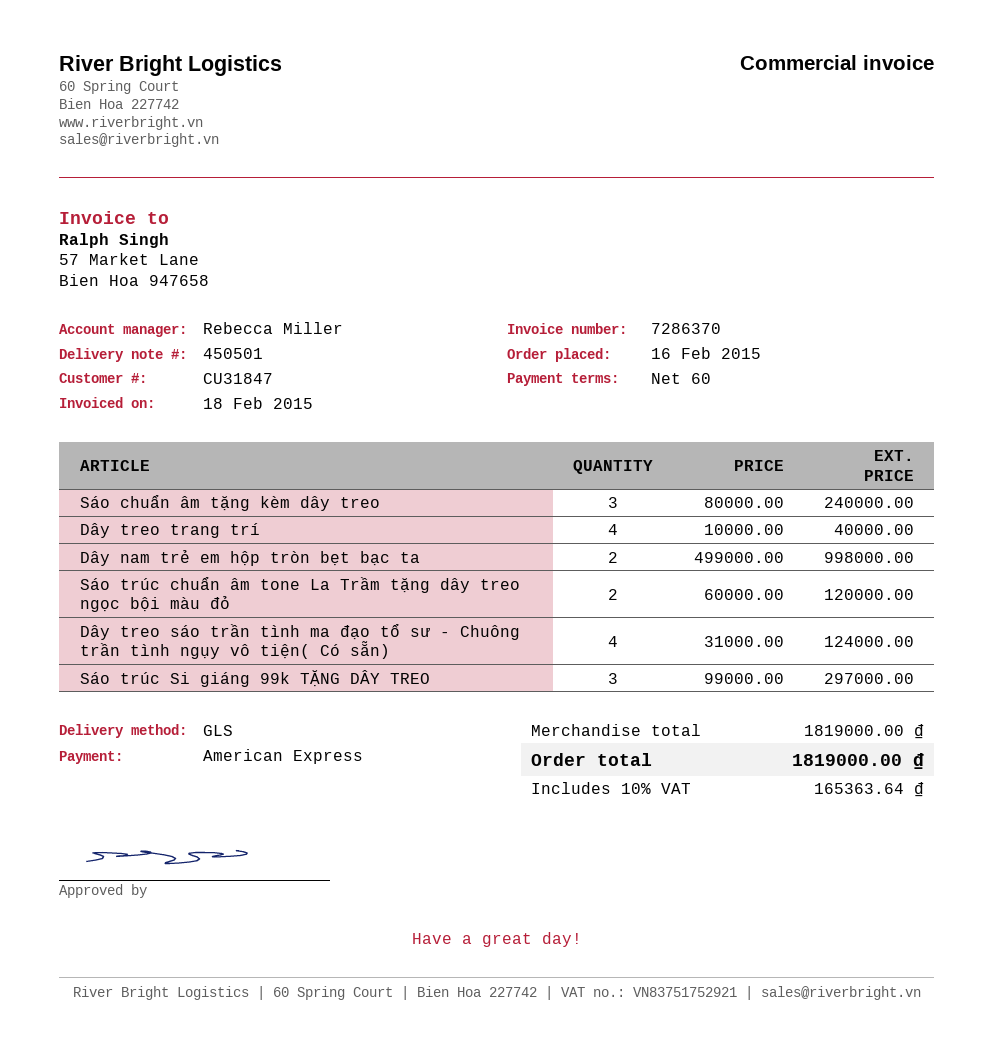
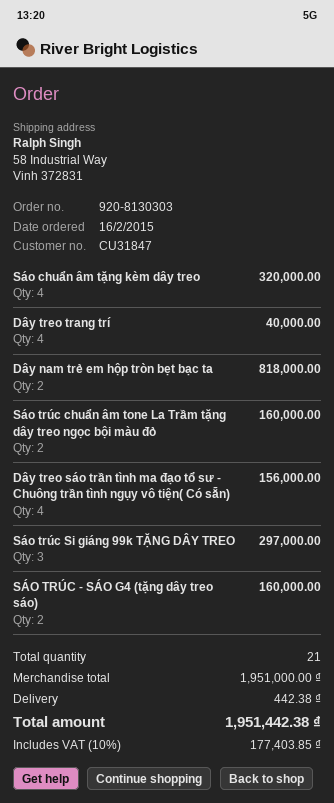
Sáo chuẩn âm tặng kèm dây treo: 3 for 240000.00 -> 4 for 320000.00
Dây nam trẻ em hộp tròn bẹt bạc ta: 2 for 998000.00 -> 2 for 818000.00
Sáo trúc chuẩn âm tone La Trầm tặng dây treo ngọc bội màu đỏ: 2 for 120000.00 -> 2 for 160000.00
Dây treo sáo trần tình ma đạo tổ sư - Chuông trần tình ngụy vô tiện( Có sẵn): 4 for 124000.00 -> 4 for 156000.00
SÁO TRÚC - SÁO G4 (tặng dây treo sáo): none -> 2 for 160000.00
subtotal: 1819000.00 -> 1951000.00
shipping: none -> 442.38
tax: 10% = 165363.64 -> 10% = 177403.85
total: 1819000.00 -> 1951442.38

